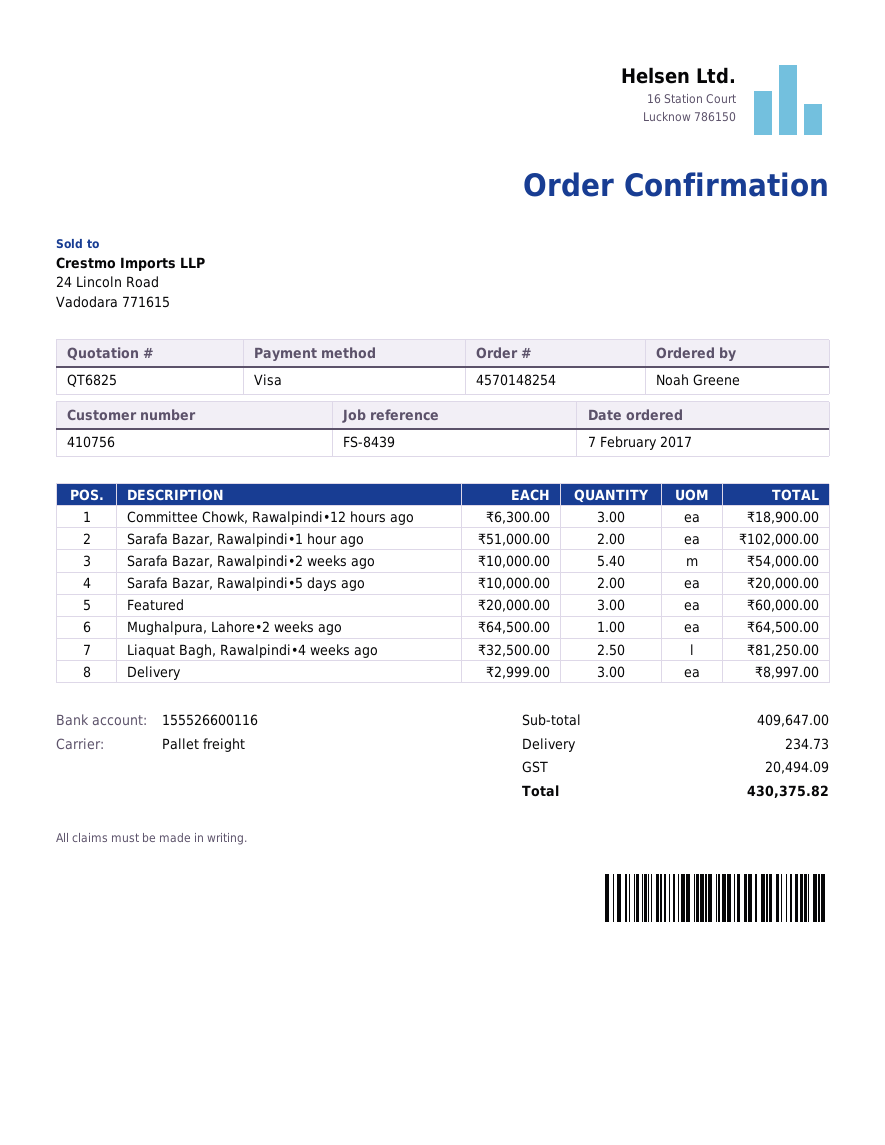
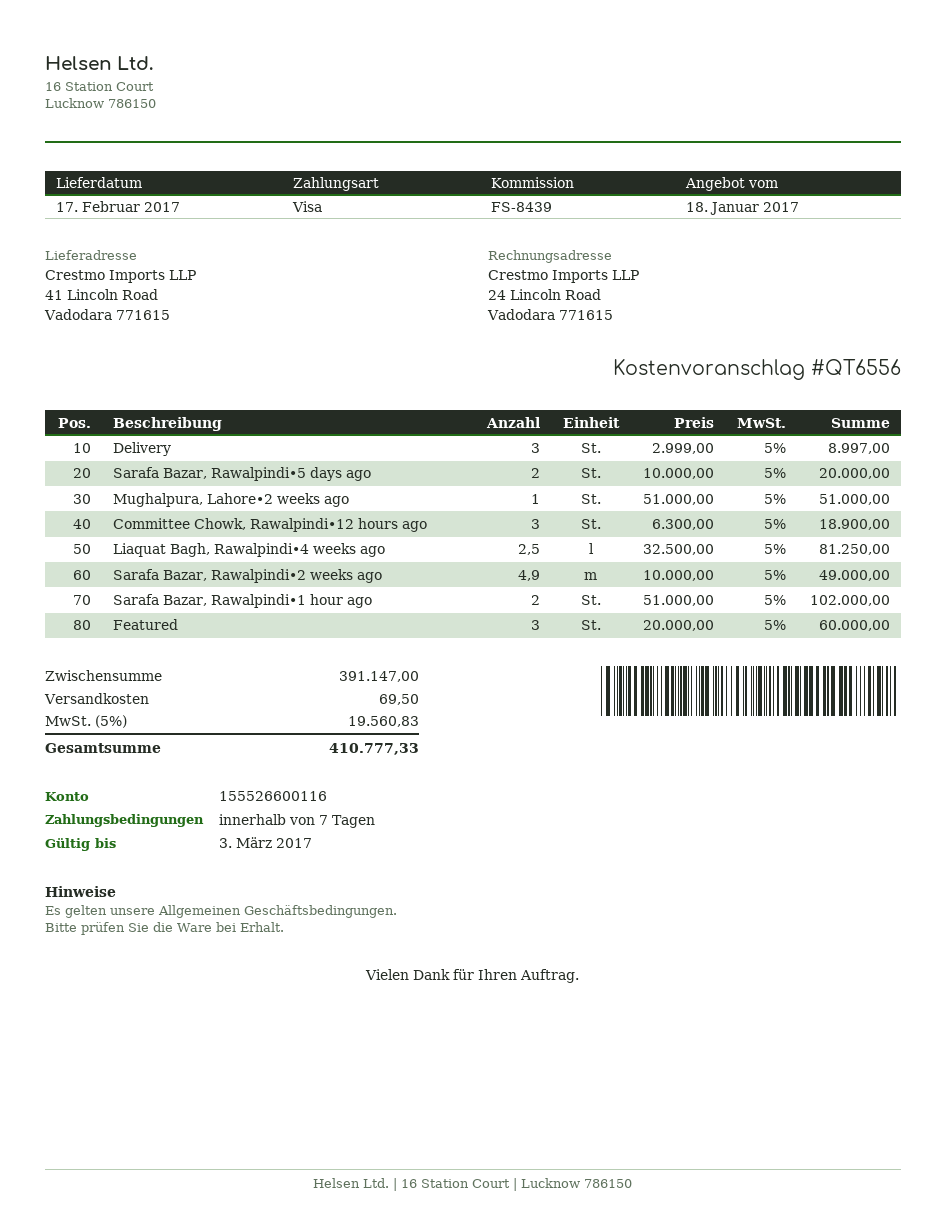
quote number: QT6825 -> QT6556
Sarafa Bazar, Rawalpindi•2 weeks ago: 5.4 x 10000.00 = 54000.00 -> 4.9 x 10000.00 = 49000.00
Mughalpura, Lahore•2 weeks ago: 1 x 64500.00 = 64500.00 -> 1 x 51000.00 = 51000.00
subtotal: 409647.00 -> 391147.00
shipping: 234.73 -> 69.50
tax: 20494.09 -> 19560.83
total: 430375.82 -> 410777.33

